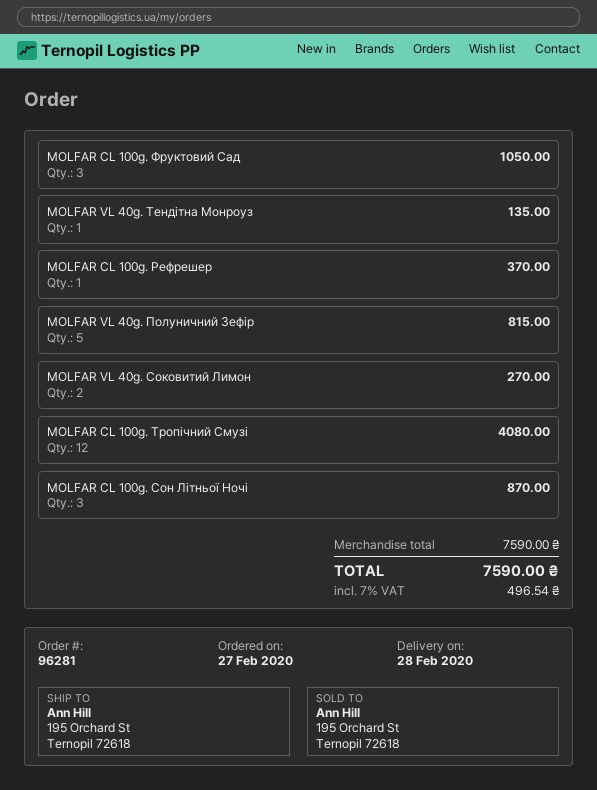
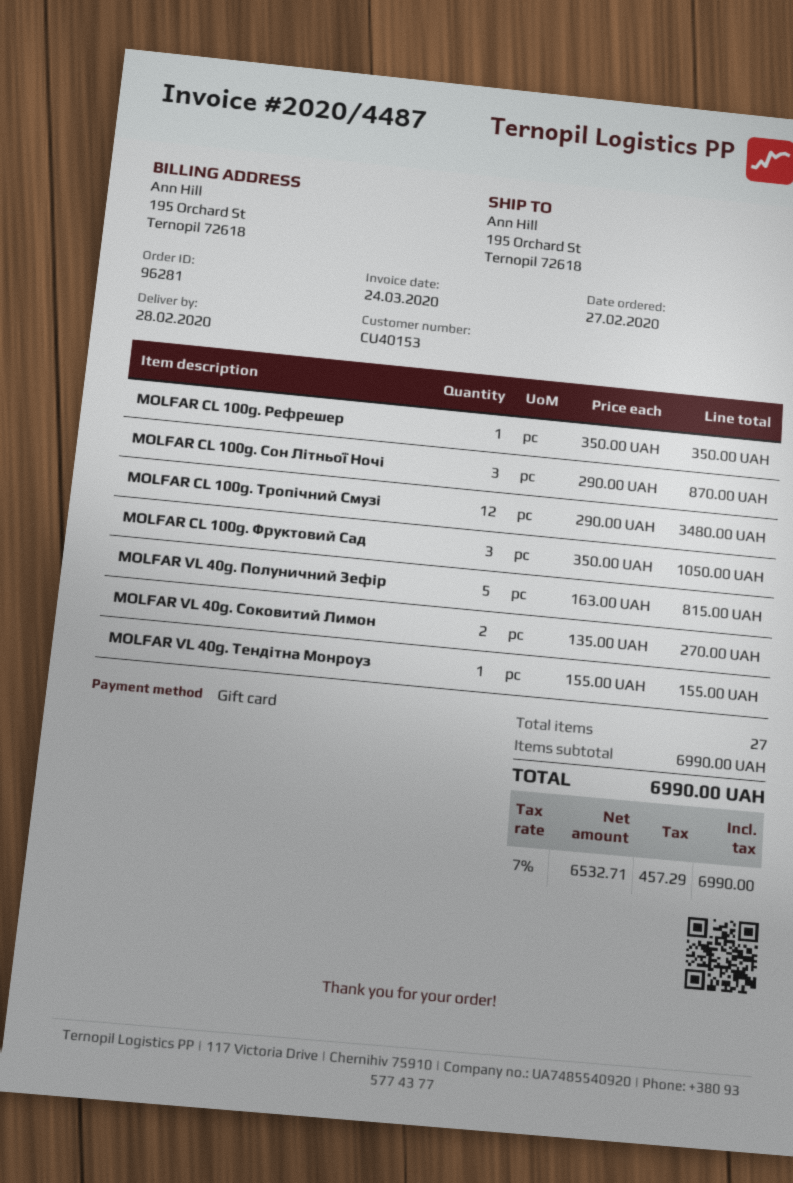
MOLFAR VL 40g. Тендітна Монроуз: 1 for 135.00 -> 1 for 155.00
MOLFAR CL 100g. Рефрешер: 1 for 370.00 -> 1 for 350.00
MOLFAR CL 100g. Тропічний Смузі: 12 for 4080.00 -> 12 for 3480.00
subtotal: 7590.00 -> 6990.00
tax: 7% = 496.54 -> 7% = 457.29
total: 7590.00 -> 6990.00

